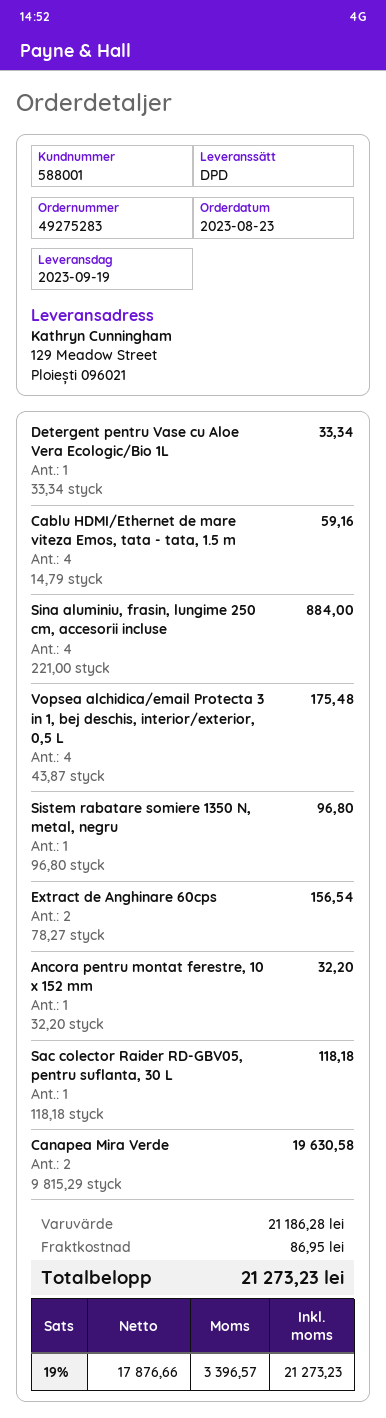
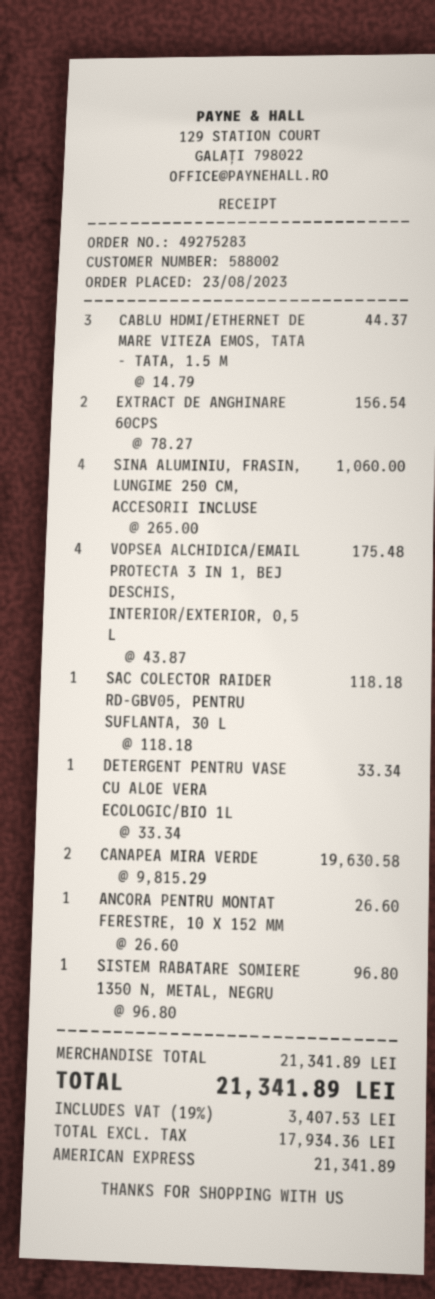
customer number: 588001 -> 588002
Cablu HDMI/Ethernet de mare viteza Emos, tata - tata, 1.5 m: 4 x 14.79 = 59.16 -> 3 x 14.79 = 44.37
Sina aluminiu, frasin, lungime 250 cm, accesorii incluse: 4 x 221.00 = 884.00 -> 4 x 265.00 = 1060.00
Ancora pentru montat ferestre, 10 x 152 mm: 1 x 32.20 = 32.20 -> 1 x 26.60 = 26.60
subtotal: 21186.28 -> 21341.89
shipping: 86.95 -> none
net: 17876.66 -> 17934.36
tax: 19% = 3396.57 -> 19% = 3407.53
total: 21273.23 -> 21341.89

